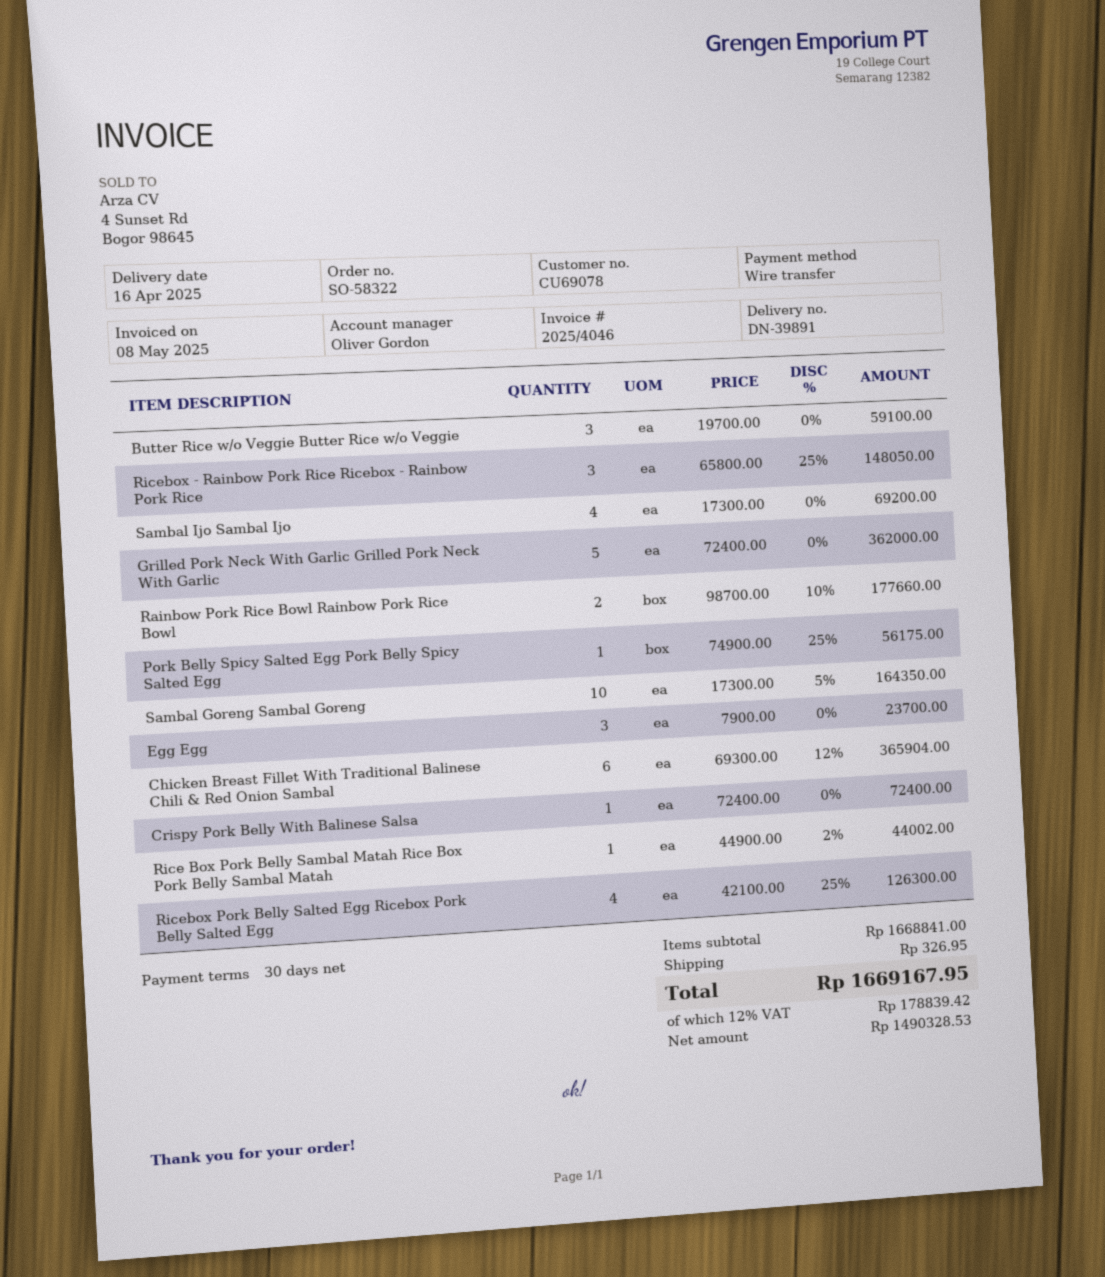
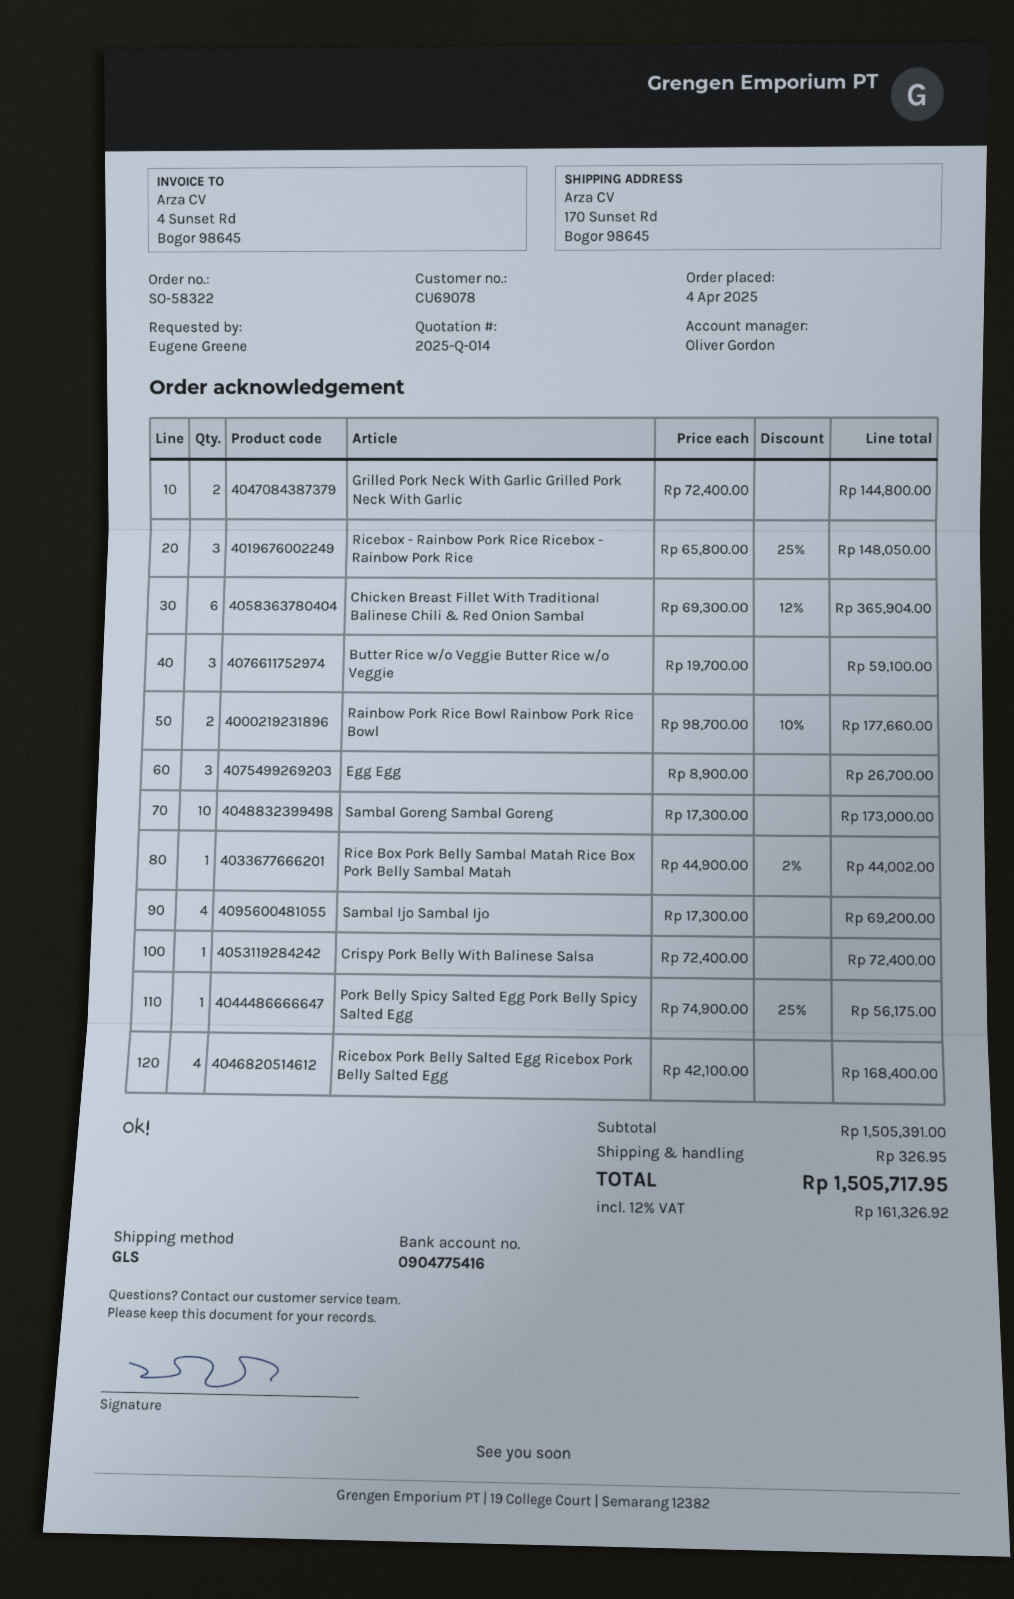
Grilled Pork Neck With Garlic Grilled Pork Neck With Garlic: 5 x 72400.00 = 362000.00 -> 2 x 72400.00 = 144800.00
Sambal Goreng Sambal Goreng: 10 x 17300.00 - 5% = 164350.00 -> 10 x 17300.00 = 173000.00
Egg Egg: 3 x 7900.00 = 23700.00 -> 3 x 8900.00 = 26700.00
Ricebox Pork Belly Salted Egg Ricebox Pork Belly Salted Egg: 4 x 42100.00 - 25% = 126300.00 -> 4 x 42100.00 = 168400.00
subtotal: 1668841.00 -> 1505391.00
tax: 12% = 178839.42 -> 12% = 161326.92
total: 1669167.95 -> 1505717.95

